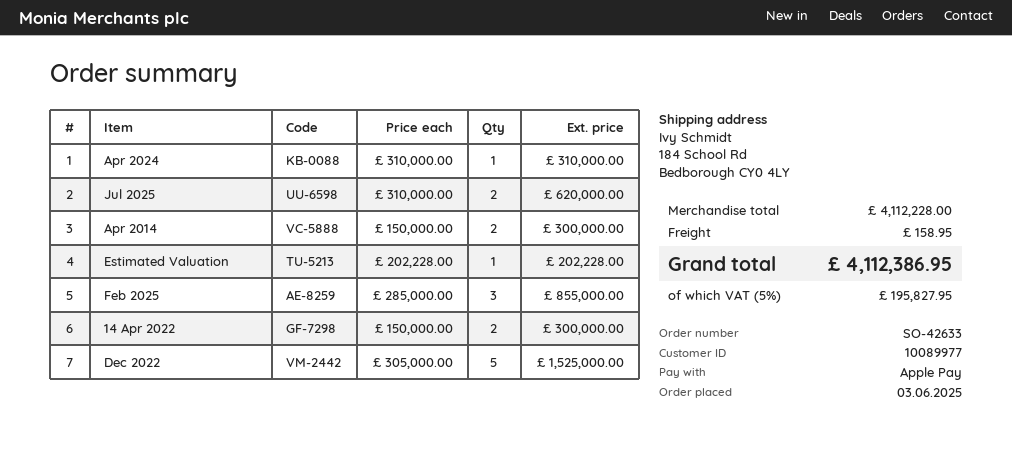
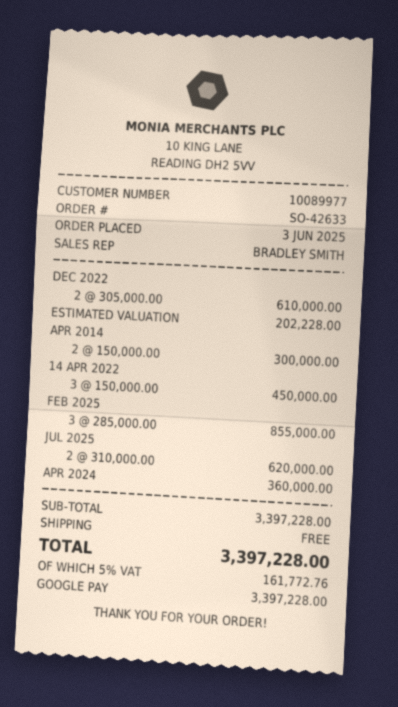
payment method: Apple Pay -> Google Pay
Apr 2024: 1 x 310000.00 = 310000.00 -> 1 x 360000.00 = 360000.00
14 Apr 2022: 2 x 150000.00 = 300000.00 -> 3 x 150000.00 = 450000.00
Dec 2022: 5 x 305000.00 = 1525000.00 -> 2 x 305000.00 = 610000.00
subtotal: 4112228.00 -> 3397228.00
shipping: 158.95 -> 0.00
tax: 5% = 195827.95 -> 5% = 161772.76
total: 4112386.95 -> 3397228.00

